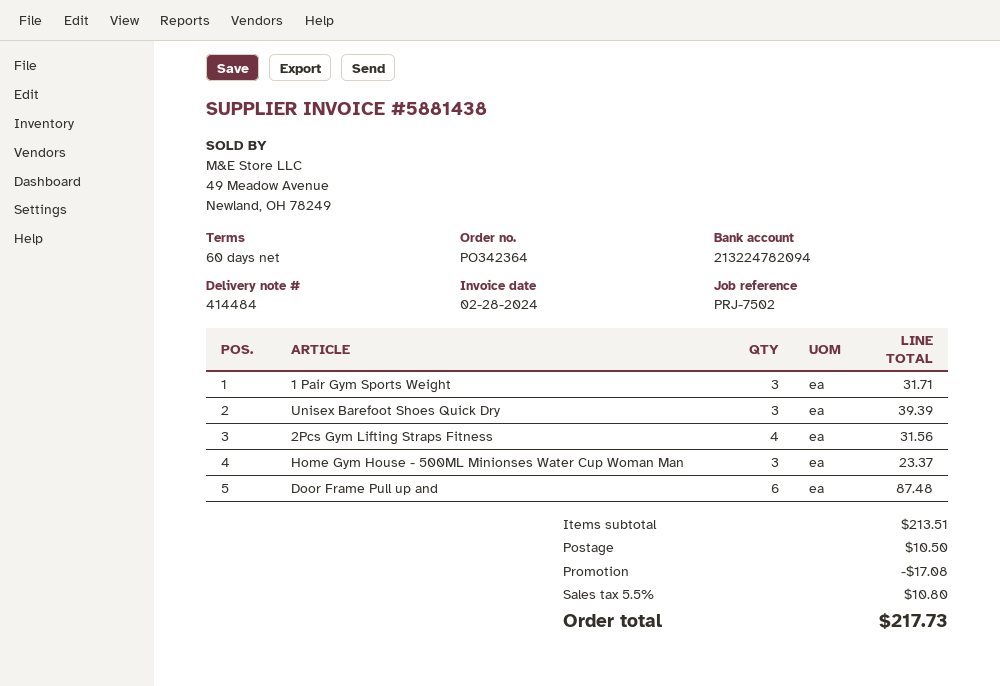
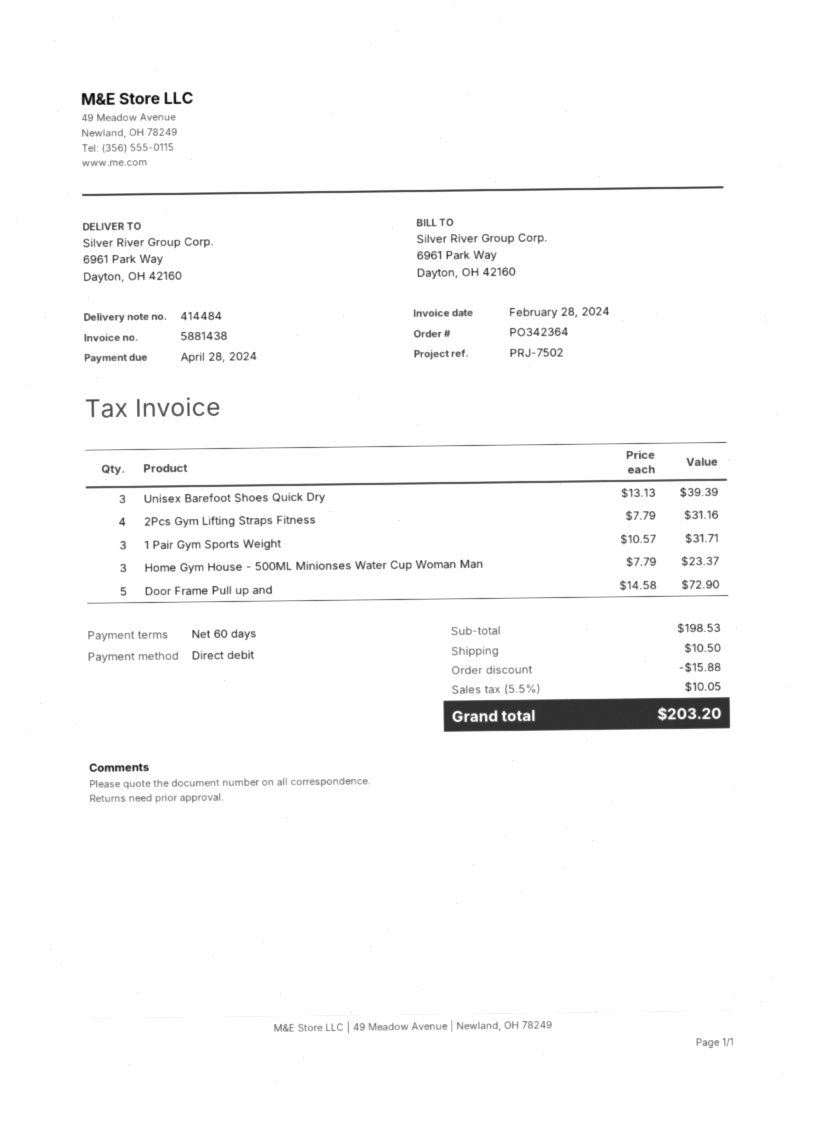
2Pcs Gym Lifting Straps Fitness: 4 for 31.56 -> 4 for 31.16
Door Frame Pull up and: 6 for 87.48 -> 5 for 72.90
subtotal: 213.51 -> 198.53
discount: 17.08 -> 15.88
tax: 5.5% = 10.80 -> 5.5% = 10.05
total: 217.73 -> 203.20

